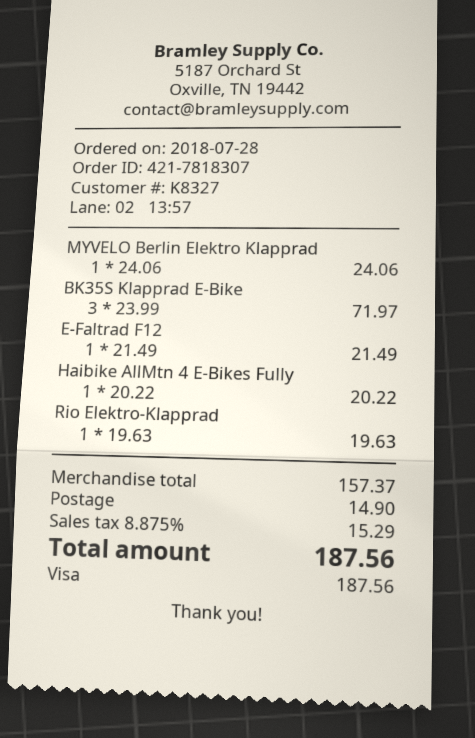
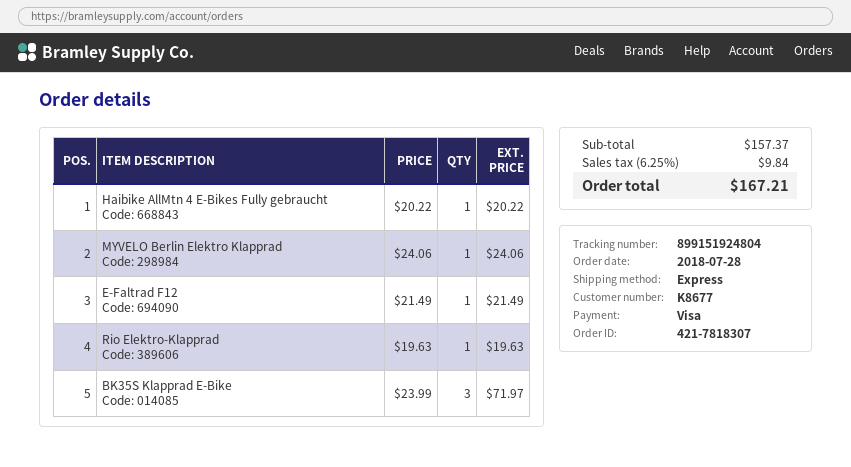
customer number: K8327 -> K8677
shipping: 14.90 -> none
tax: 8.875% = 15.29 -> 6.25% = 9.84
total: 187.56 -> 167.21

